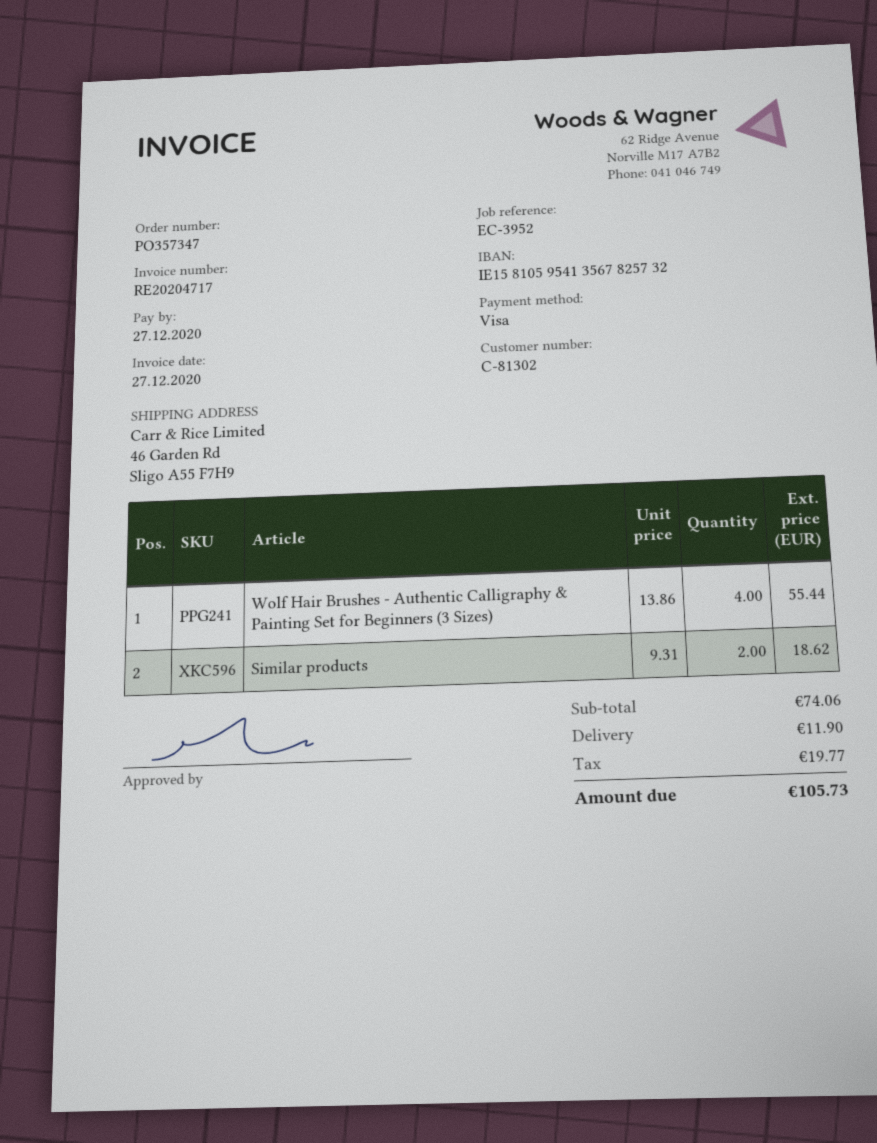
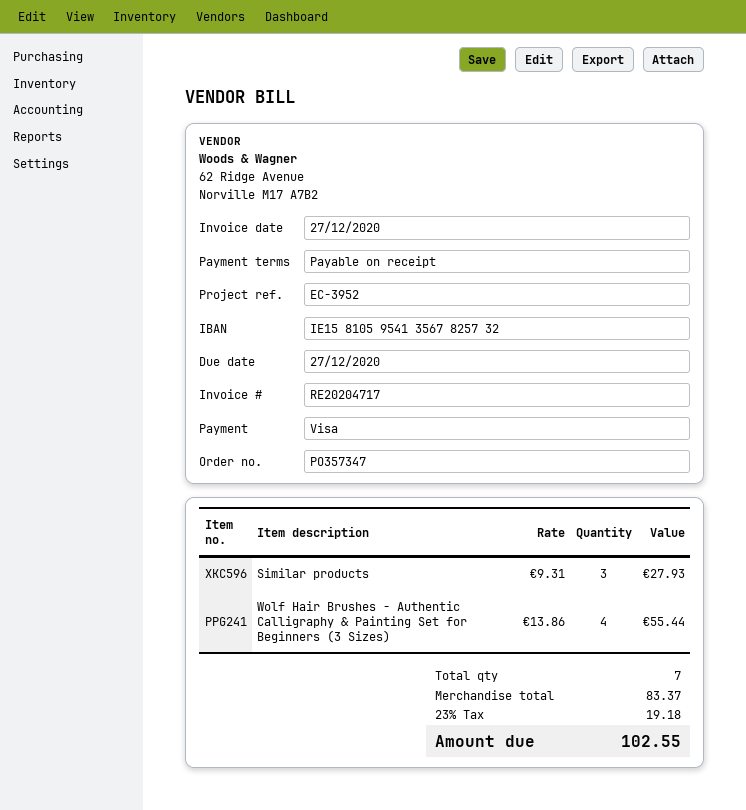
Similar products: 2 x 9.31 = 18.62 -> 3 x 9.31 = 27.93
subtotal: 74.06 -> 83.37
shipping: 11.90 -> none
tax: 19.77 -> 19.18
total: 105.73 -> 102.55

